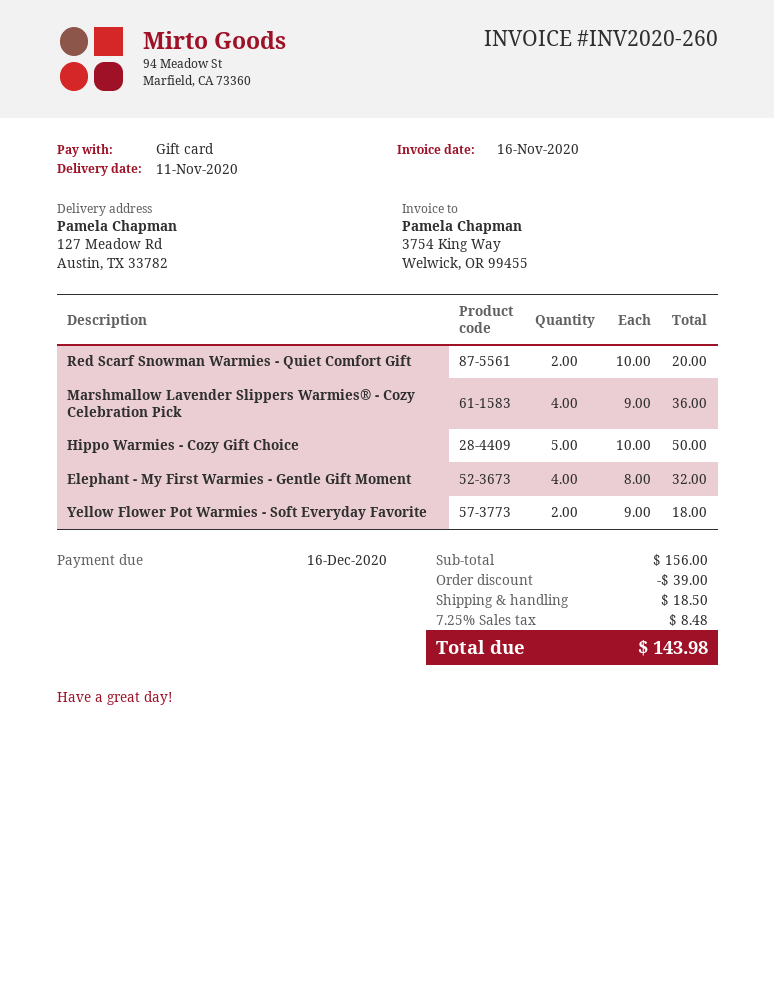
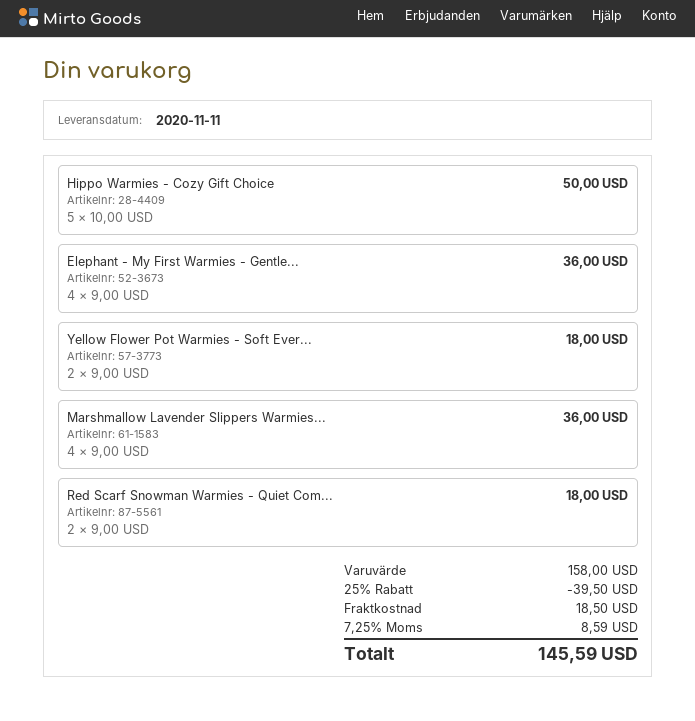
Red Scarf Snowman Warmies - Quiet Comfort Gift: 2 x 10.00 = 20.00 -> 2 x 9.00 = 18.00
Elephant - My First Warmies - Gentle Gift Moment: 4 x 8.00 = 32.00 -> 4 x 9.00 = 36.00
subtotal: 156.00 -> 158.00
discount: 39.00 -> 39.50
tax: 7.25% = 8.48 -> 7.25% = 8.59
total: 143.98 -> 145.59

